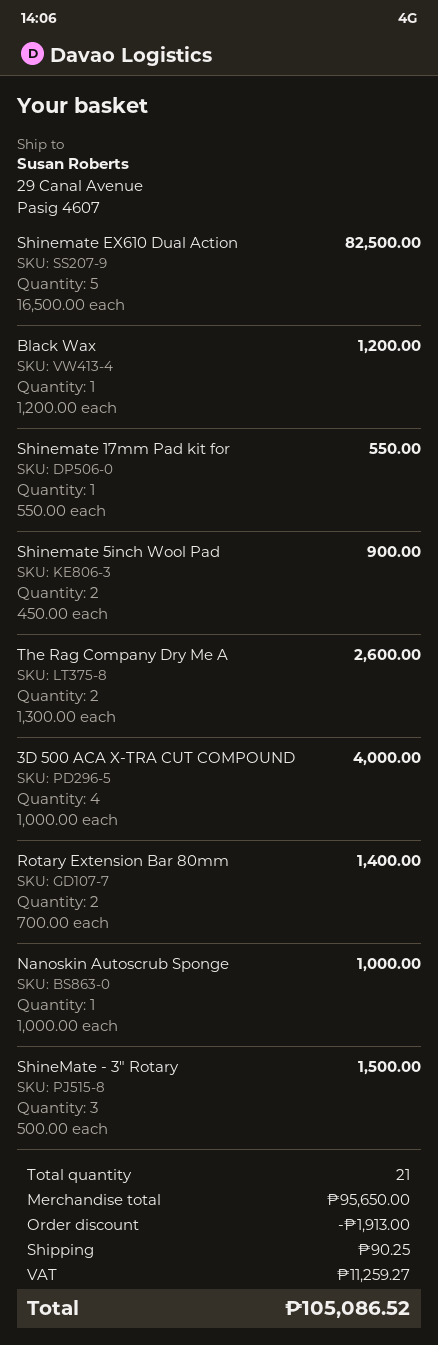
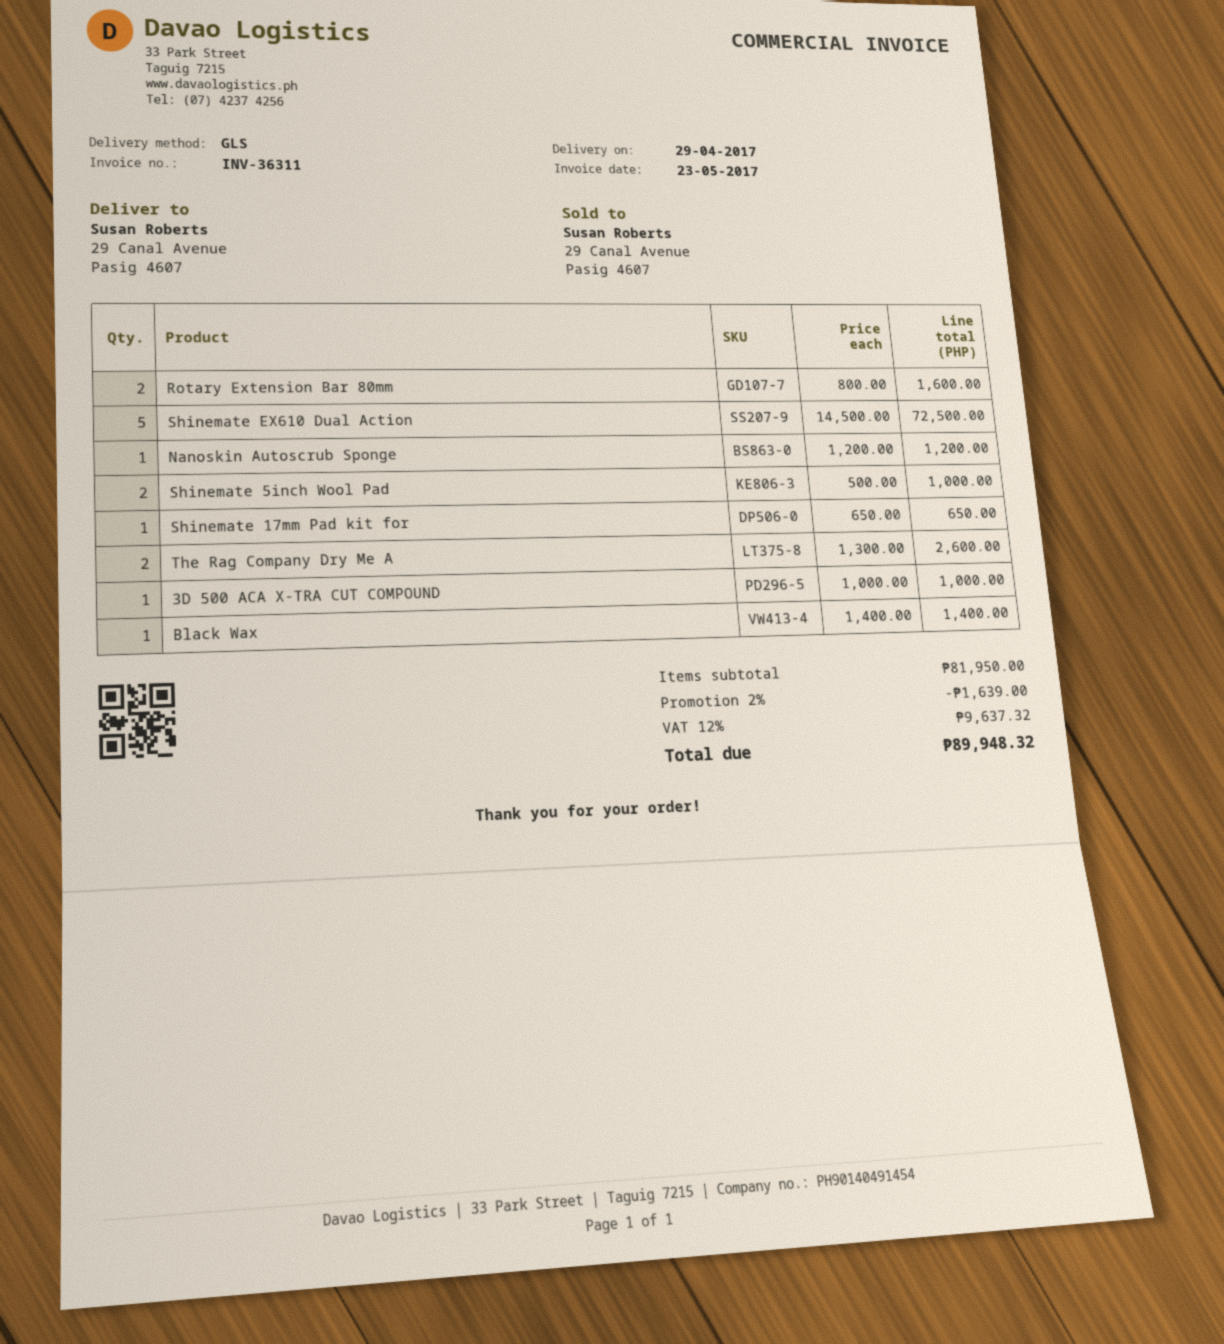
Shinemate EX610 Dual Action: 5 x 16500.00 = 82500.00 -> 5 x 14500.00 = 72500.00
Black Wax: 1 x 1200.00 = 1200.00 -> 1 x 1400.00 = 1400.00
Shinemate 17mm Pad kit for: 1 x 550.00 = 550.00 -> 1 x 650.00 = 650.00
Shinemate 5inch Wool Pad: 2 x 450.00 = 900.00 -> 2 x 500.00 = 1000.00
3D 500 ACA X-TRA CUT COMPOUND: 4 x 1000.00 = 4000.00 -> 1 x 1000.00 = 1000.00
Rotary Extension Bar 80mm: 2 x 700.00 = 1400.00 -> 2 x 800.00 = 1600.00
Nanoskin Autoscrub Sponge: 1 x 1000.00 = 1000.00 -> 1 x 1200.00 = 1200.00
ShineMate - 3" Rotary: 3 x 500.00 = 1500.00 -> none
subtotal: 95650.00 -> 81950.00
discount: 1913.00 -> 1639.00
shipping: 90.25 -> none
tax: 11259.27 -> 9637.32
total: 105086.52 -> 89948.32

